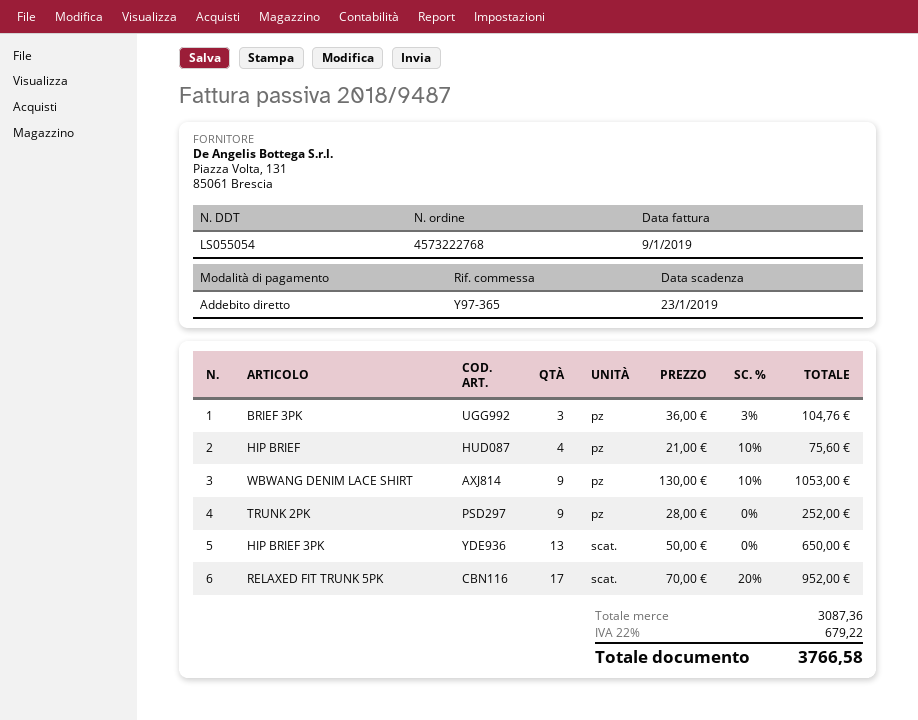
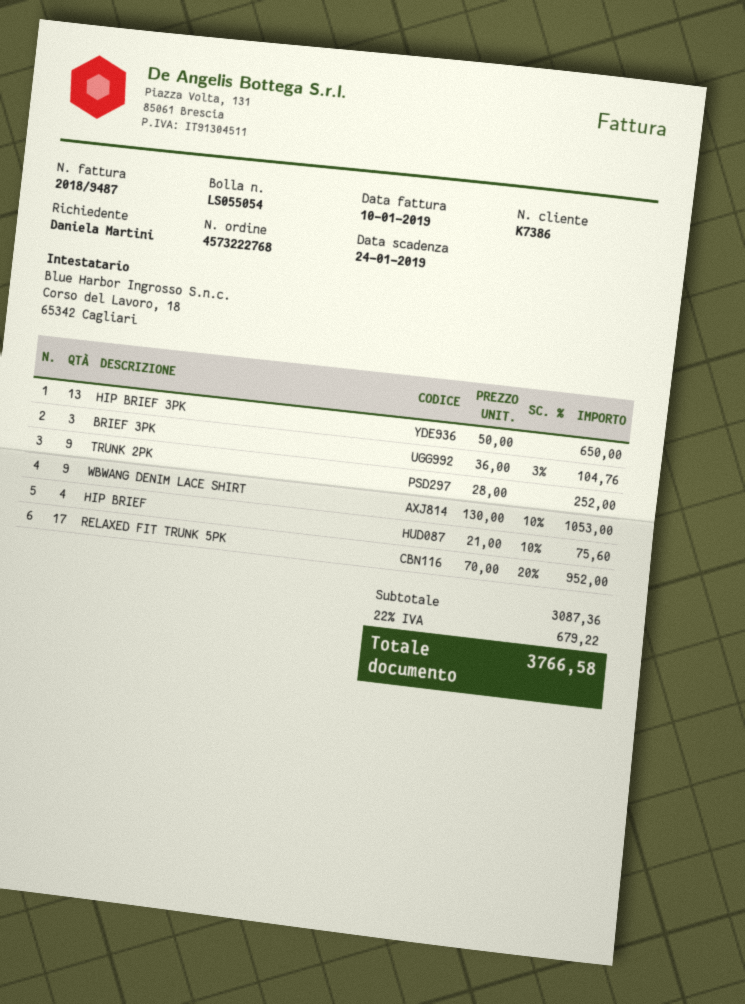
invoice date: 2019-01-09 -> 2019-01-10
due date: 2019-01-23 -> 2019-01-24

